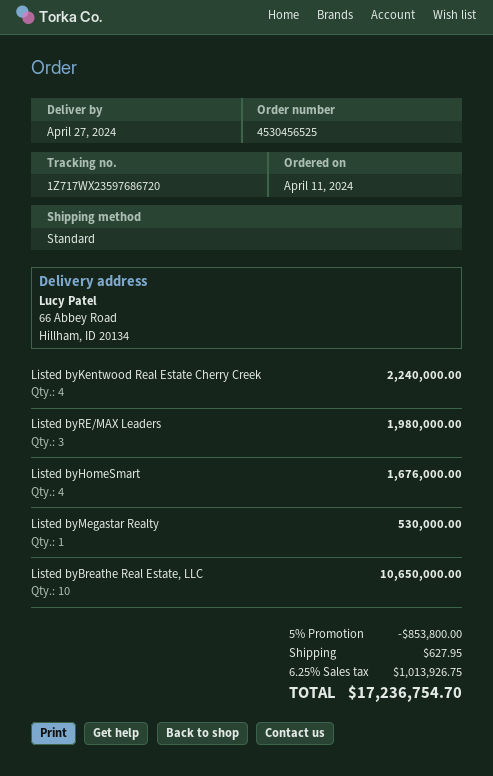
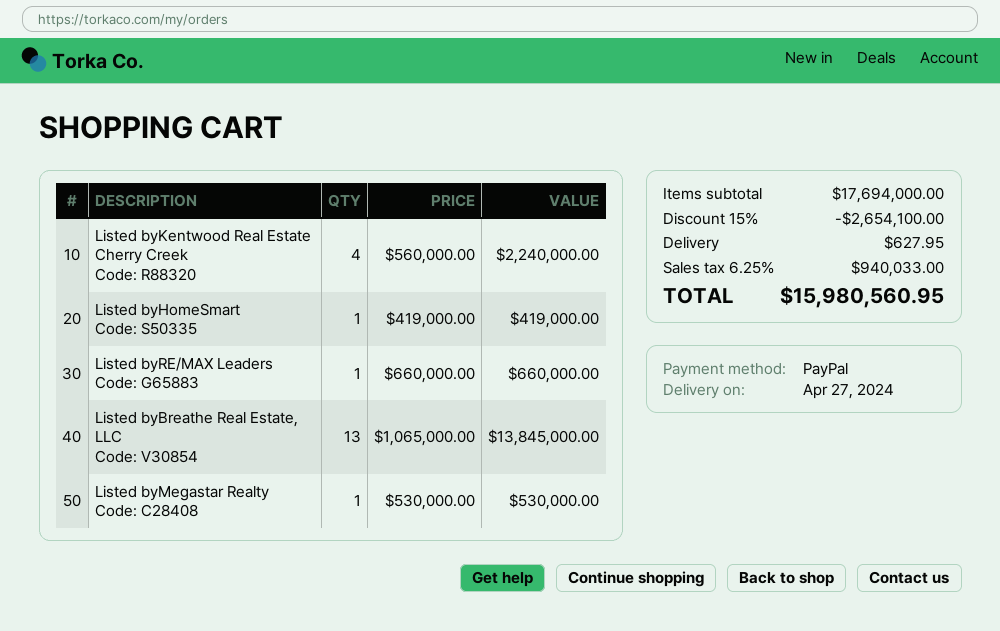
Listed byRE/MAX Leaders: 3 for 1980000.00 -> 1 for 660000.00
Listed byHomeSmart: 4 for 1676000.00 -> 1 for 419000.00
Listed byBreathe Real Estate, LLC: 10 for 10650000.00 -> 13 for 13845000.00
discount: 5% = 853800.00 -> 15% = 2654100.00
tax: 6.25% = 1013926.75 -> 6.25% = 940033.00
total: 17236754.70 -> 15980560.95

